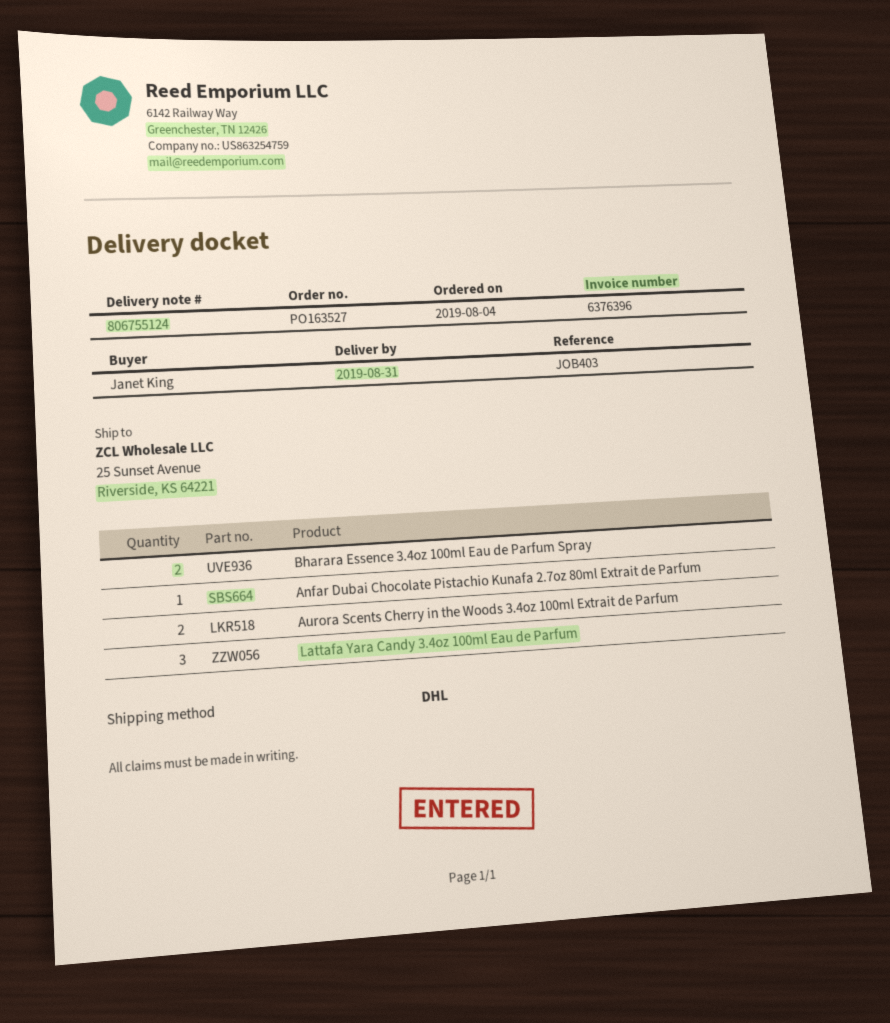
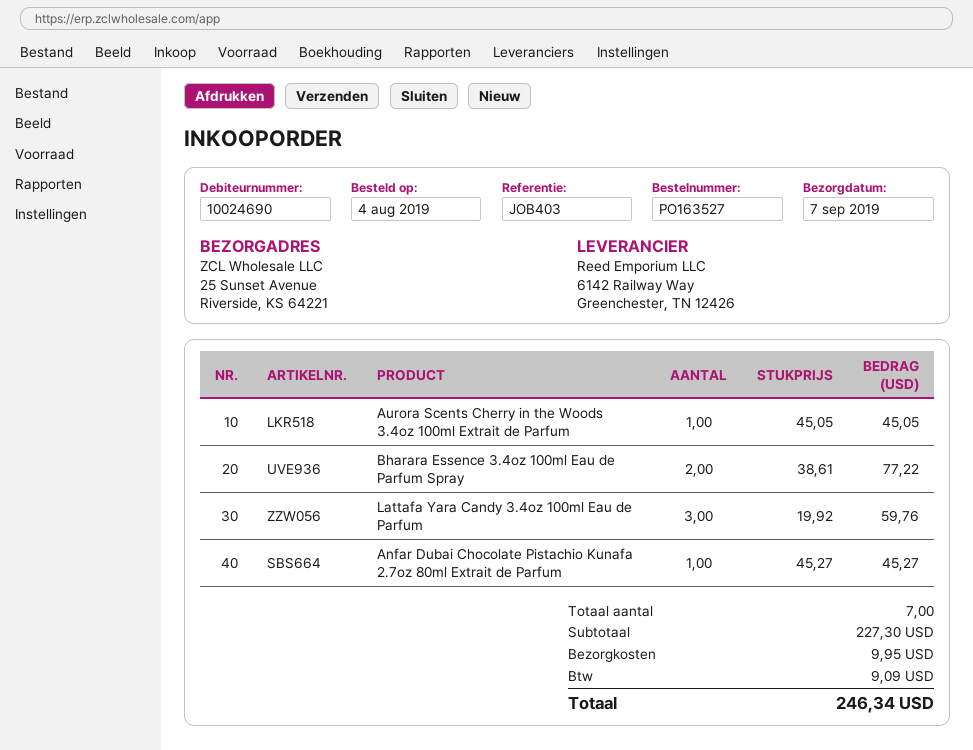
delivery date: 2019-08-31 -> 2019-09-07
Aurora Scents Cherry in the Woods 3.4oz 100ml Extrait de Parfum: 2 -> 1

